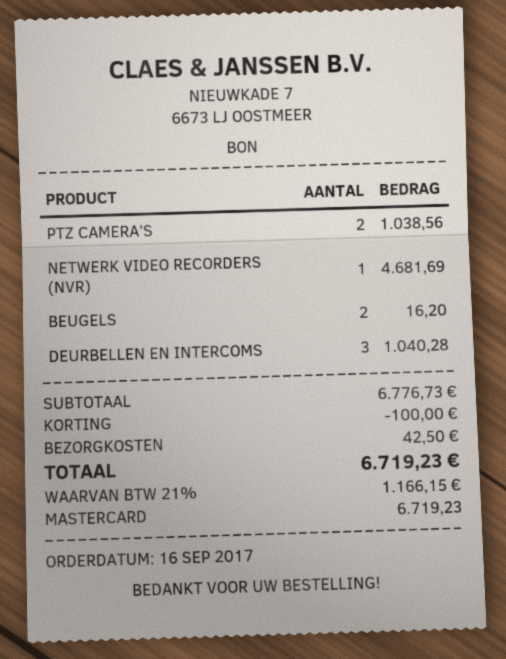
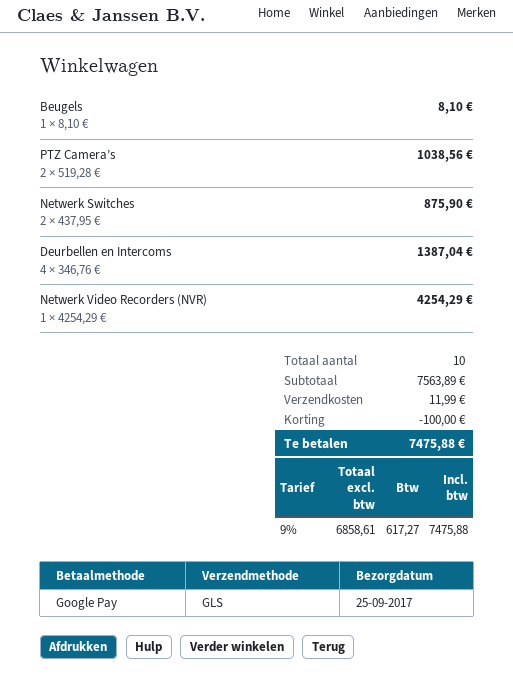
payment method: Mastercard -> Google Pay
NETWERK VIDEO RECORDERS (NVR): 1 for 4681.69 -> 1 for 4254.29
BEUGELS: 2 for 16.20 -> 1 for 8.10
DEURBELLEN EN INTERCOMS: 3 for 1040.28 -> 4 for 1387.04
Netwerk Switches: none -> 2 for 875.90
subtotal: 6776.73 -> 7563.89
shipping: 42.50 -> 11.99
tax: 21% = 1166.15 -> 9% = 617.27
total: 6719.23 -> 7475.88

